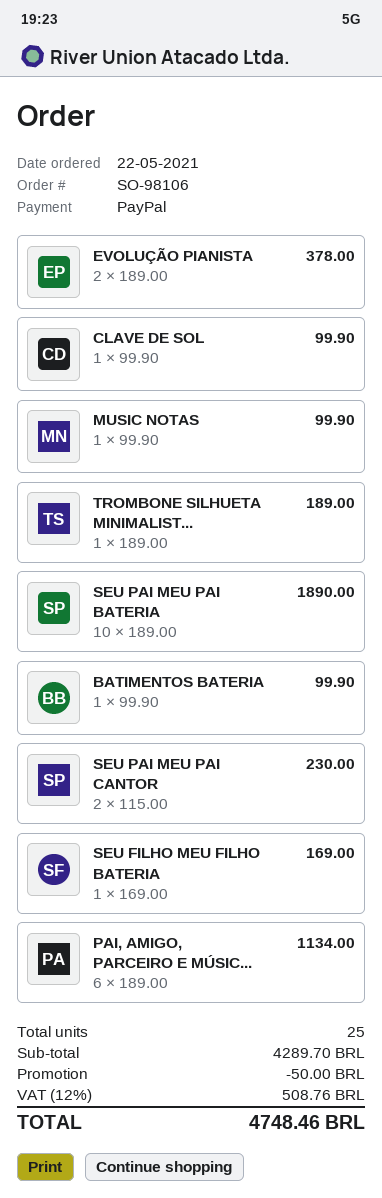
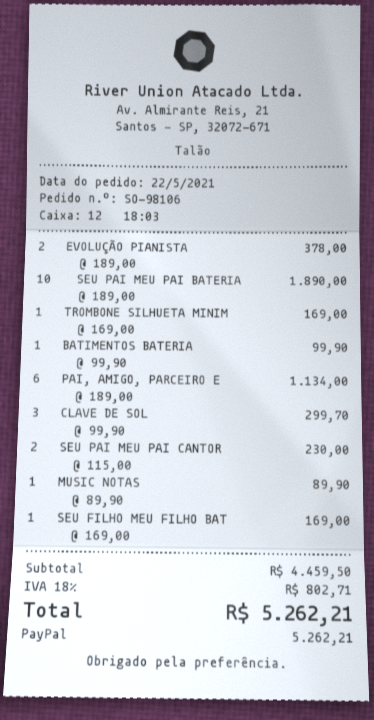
CLAVE DE SOL: 1 x 99.90 = 99.90 -> 3 x 99.90 = 299.70
MUSIC NOTAS: 1 x 99.90 = 99.90 -> 1 x 89.90 = 89.90
TROMBONE SILHUETA MINIMALIST...: 1 x 189.00 = 189.00 -> 1 x 169.00 = 169.00
subtotal: 4289.70 -> 4459.50
discount: 50.00 -> none
tax: 12% = 508.76 -> 18% = 802.71
total: 4748.46 -> 5262.21

